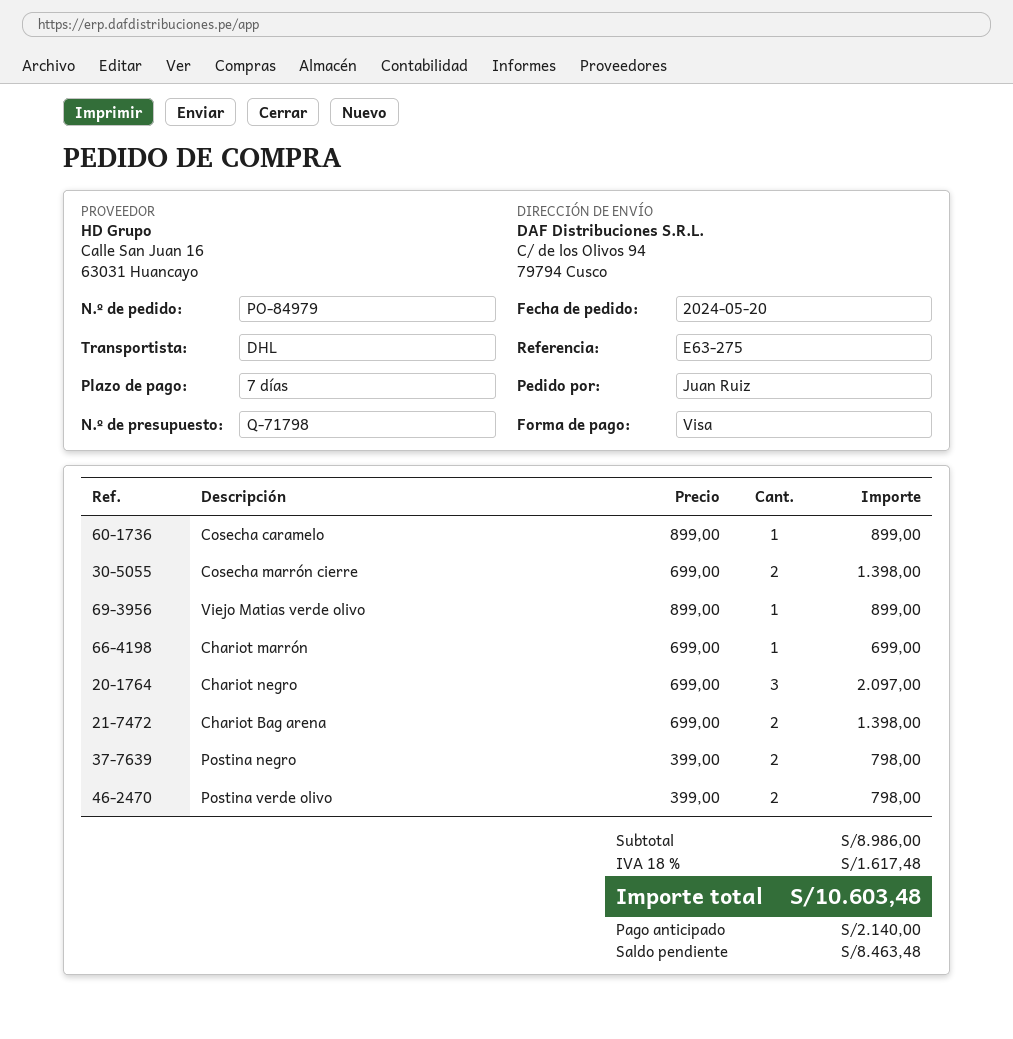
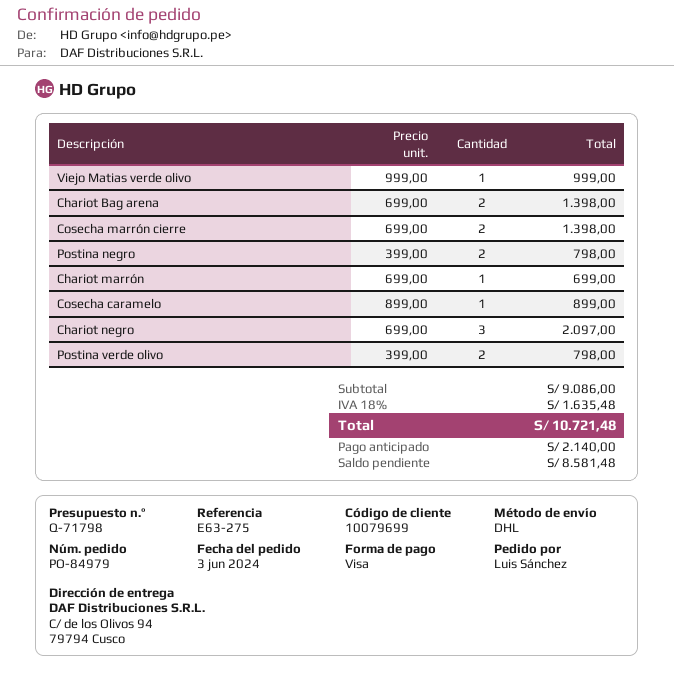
order date: 2024-05-20 -> 2024-06-03
ordered by: Juan Ruiz -> Luis Sánchez
Viejo Matias verde olivo: 1 x 899.00 = 899.00 -> 1 x 999.00 = 999.00
subtotal: 8986.00 -> 9086.00
tax: 18% = 1617.48 -> 18% = 1635.48
total: 10603.48 -> 10721.48
balance: 8463.48 -> 8581.48

